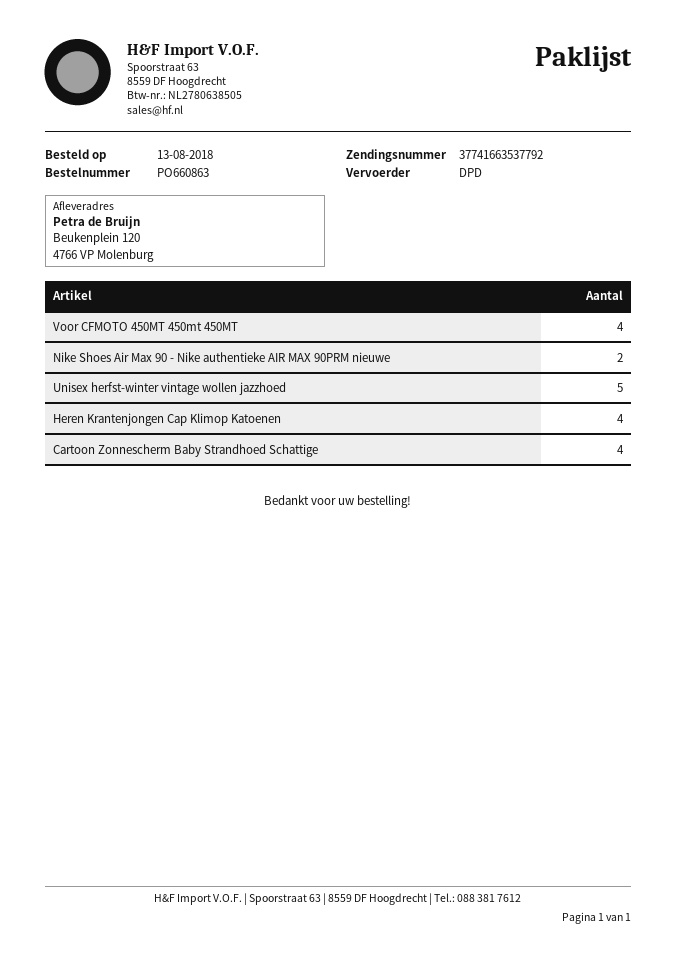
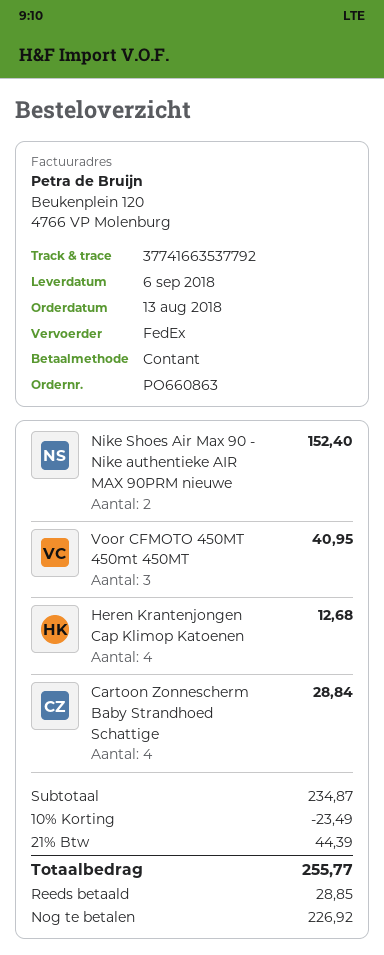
shipping method: DPD -> FedEx
Voor CFMOTO 450MT 450mt 450MT: 4 -> 3
Unisex herfst-winter vintage wollen jazzhoed: 5 -> none

